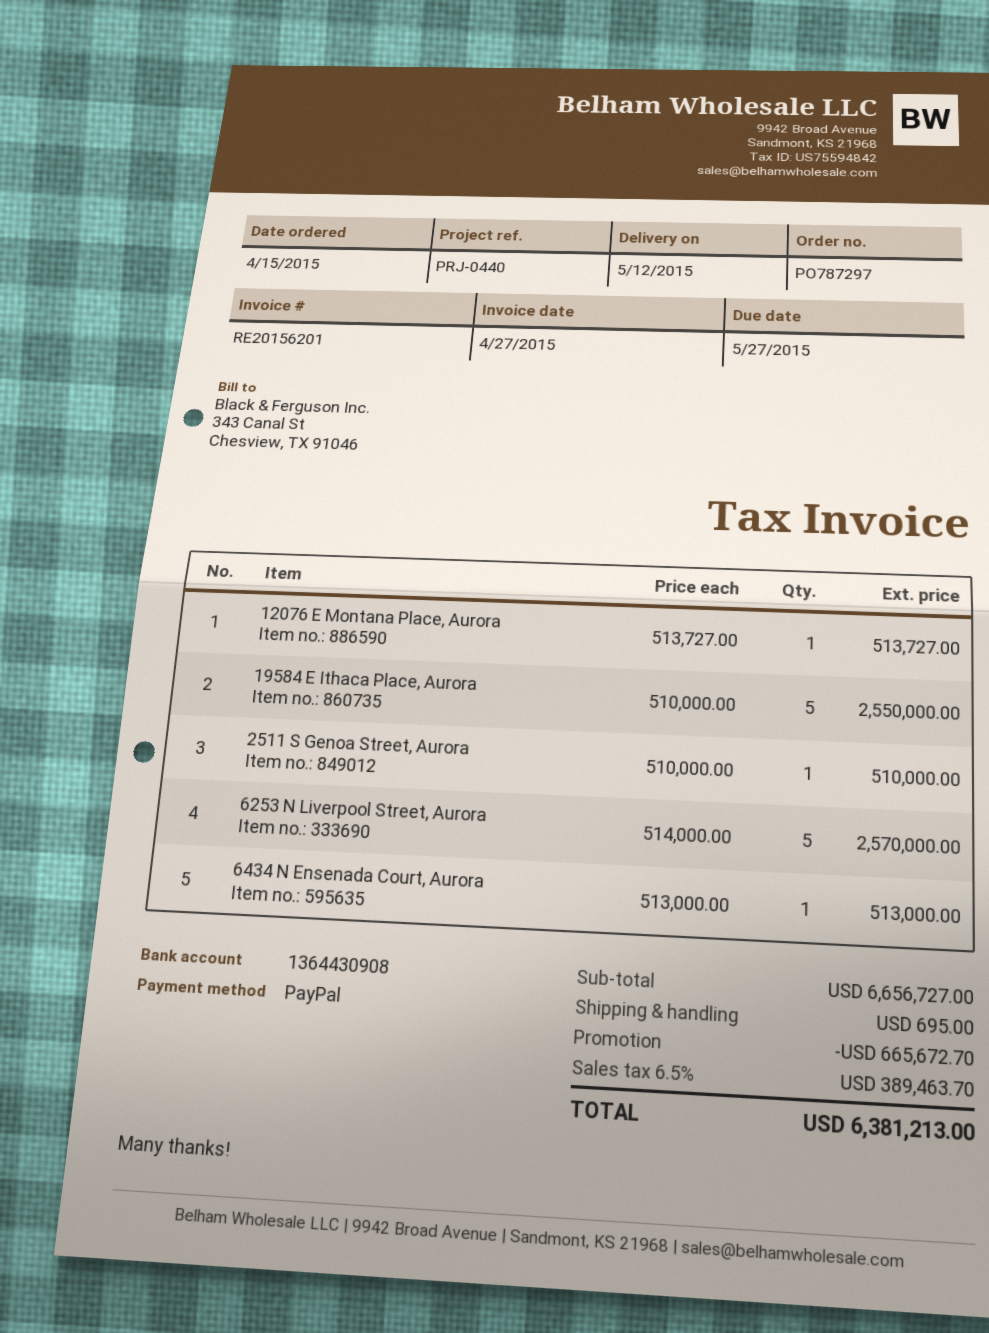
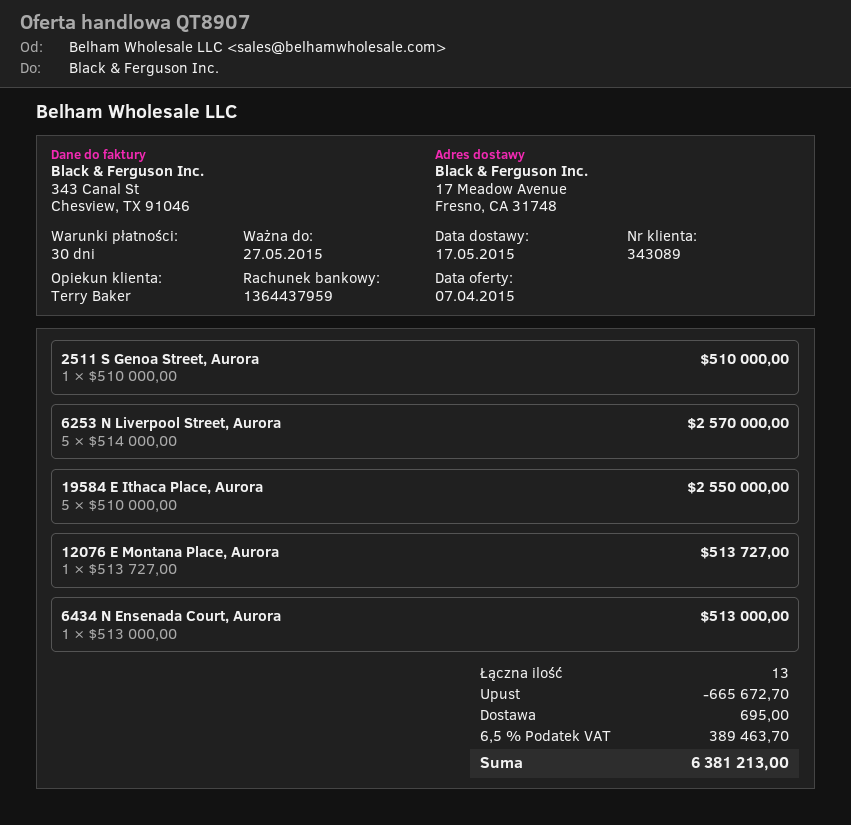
delivery date: 2015-05-12 -> 2015-05-17
bank account: 1364430908 -> 1364437959

